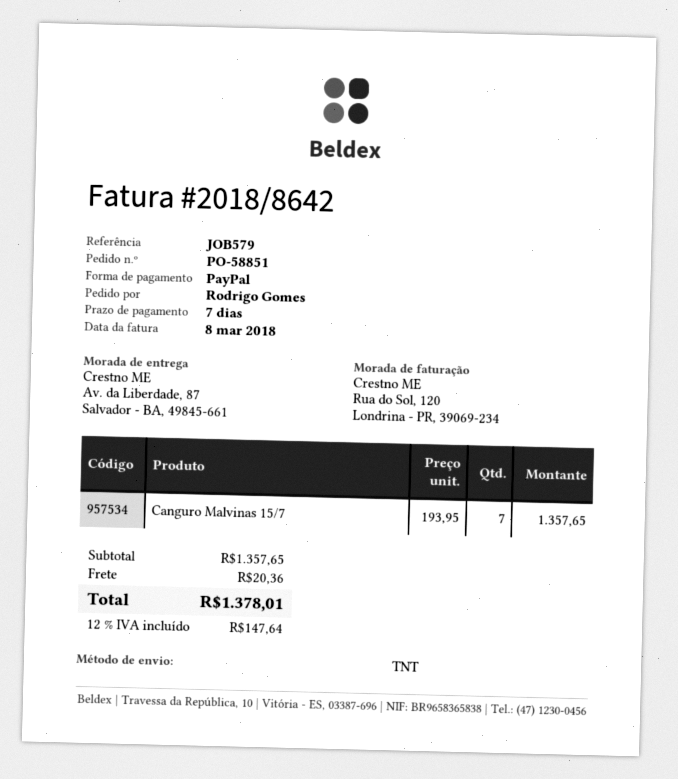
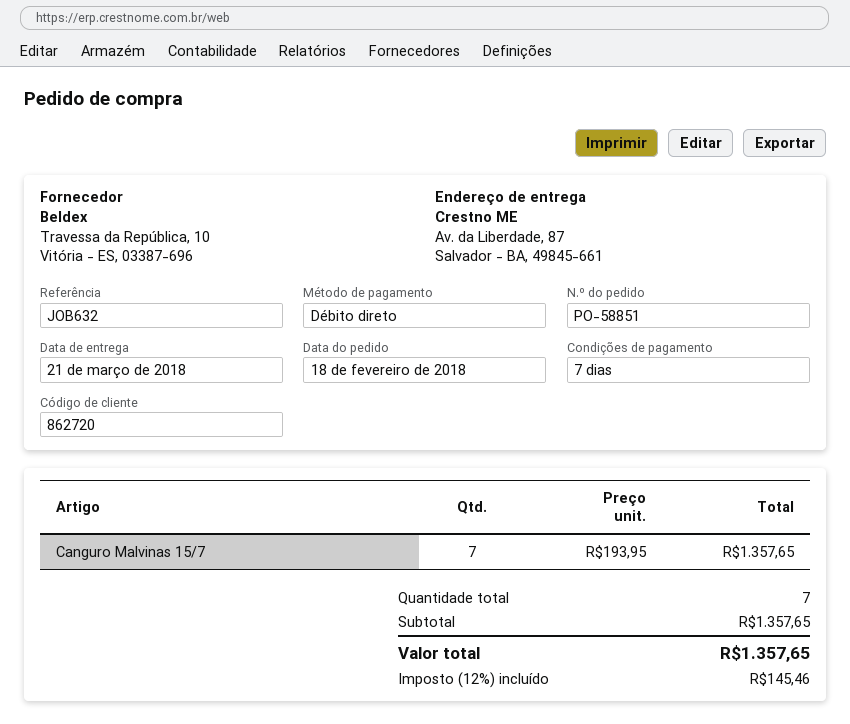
reference: JOB579 -> JOB632
payment method: PayPal -> direct debit
shipping: 20.36 -> none
tax: 12% = 147.64 -> 12% = 145.46
total: 1378.01 -> 1357.65

